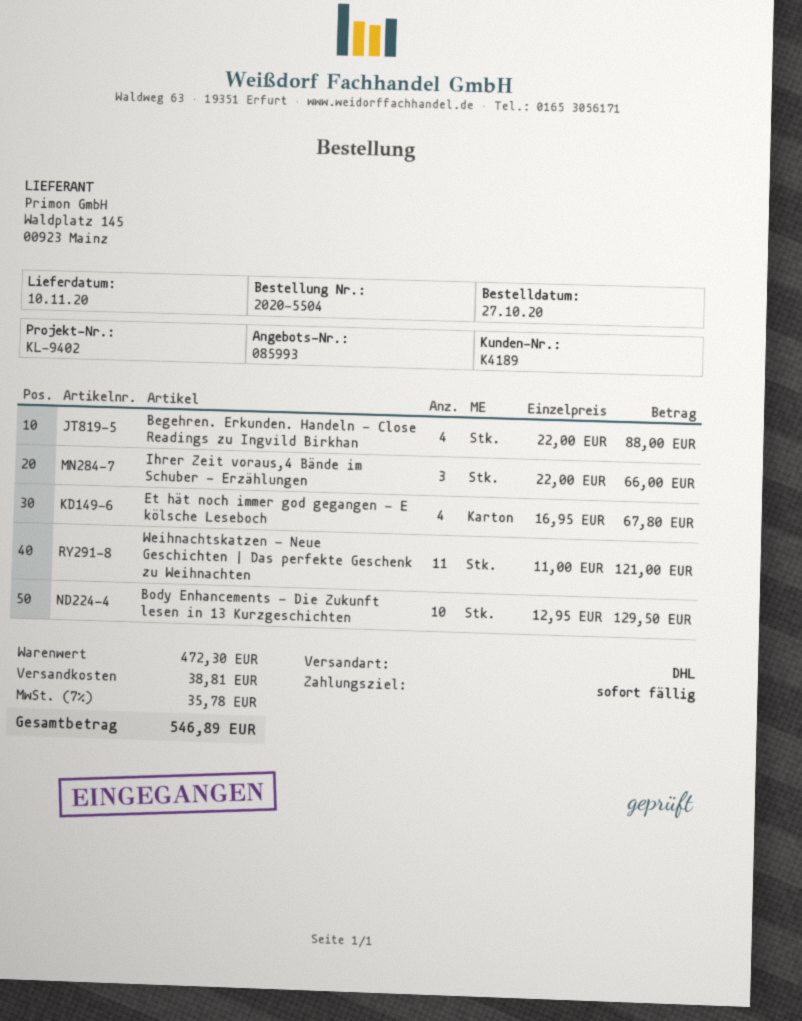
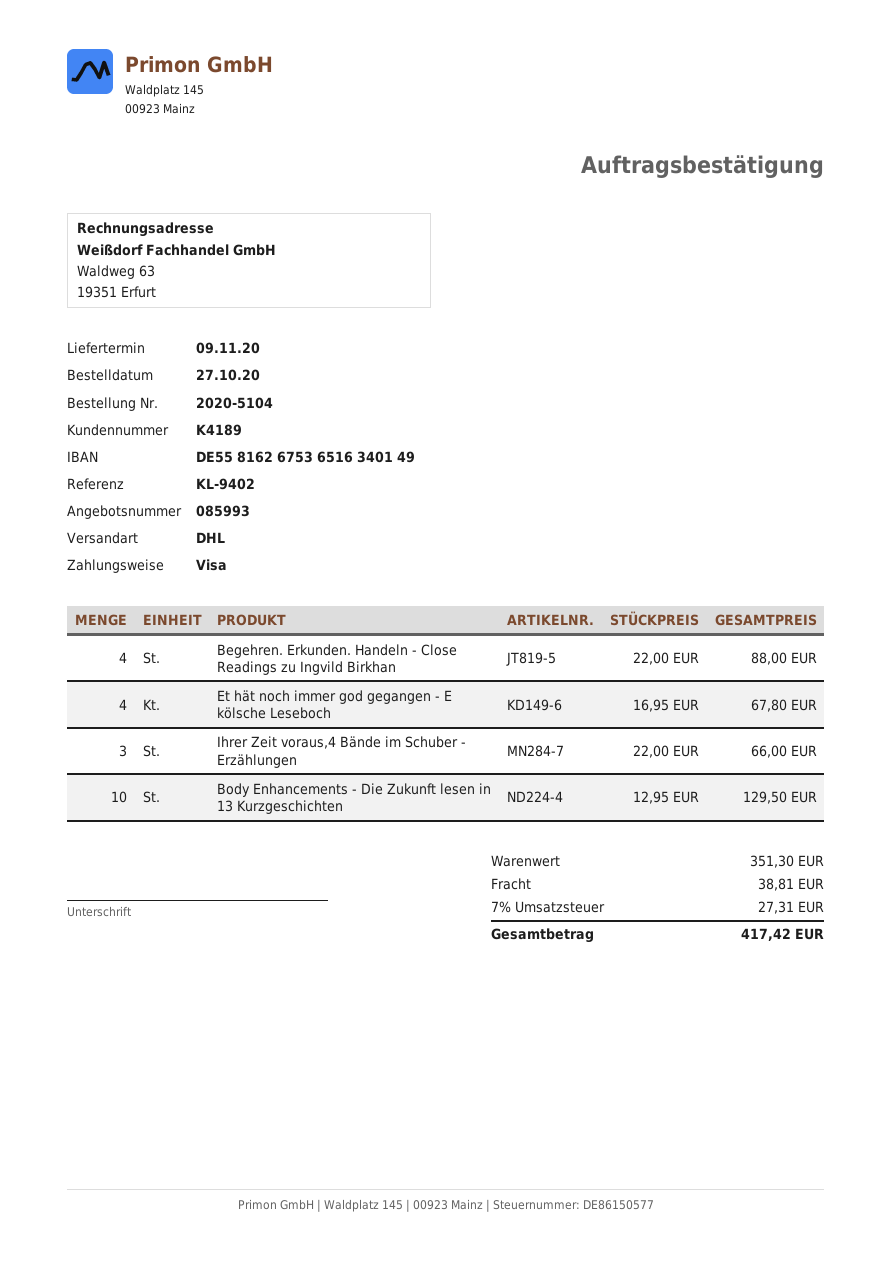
order number: 2020-5504 -> 2020-5104
delivery date: 2020-11-10 -> 2020-11-09
Weihnachtskatzen - Neue Geschichten | Das perfekte Geschenk zu Weihnachten: 11 x 11.00 = 121.00 -> none
subtotal: 472.30 -> 351.30
tax: 7% = 35.78 -> 7% = 27.31
total: 546.89 -> 417.42

